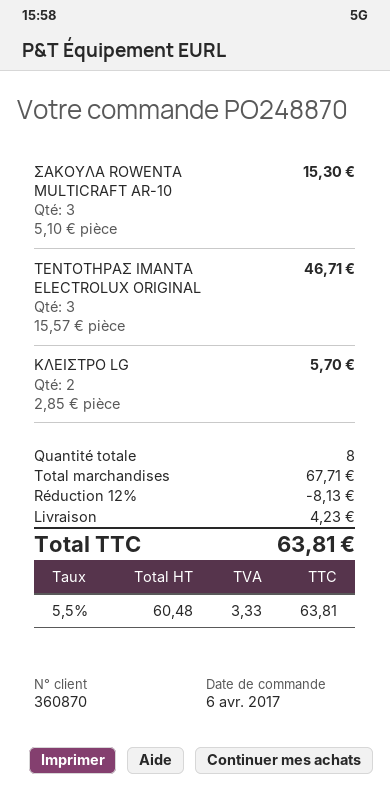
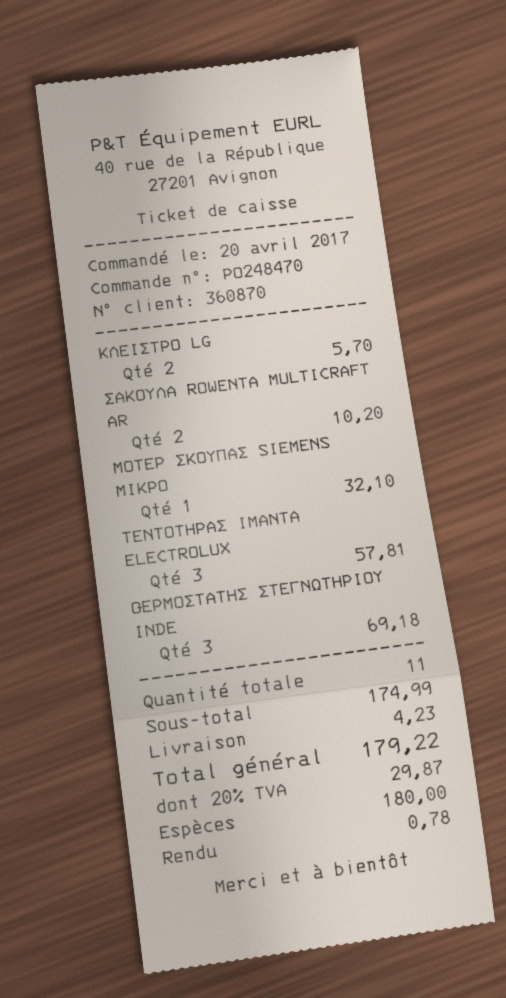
order number: PO248870 -> PO248470
order date: 2017-04-06 -> 2017-04-20
ΣΑΚΟΥΛΑ ROWENTA MULTICRAFT AR-10: 3 for 15.30 -> 2 for 10.20
ΤΕΝΤΟΤΗΡΑΣ ΙΜΑΝΤΑ ELECTROLUX ORIGINAL: 3 for 46.71 -> 3 for 57.81
ΜΟΤΕΡ ΣΚΟΥΠΑΣ SIEMENS MIKΡΟ: none -> 1 for 32.10
ΘΕΡΜΟΣΤΑΤΗΣ ΣΤΕΓΝΩΤΗΡΙΟΥ INDE: none -> 3 for 69.18
total quantity: 8 -> 11
subtotal: 67.71 -> 174.99
discount: 12% = 8.13 -> none
tax: 5.5% = 3.33 -> 20% = 29.87
total: 63.81 -> 179.22

